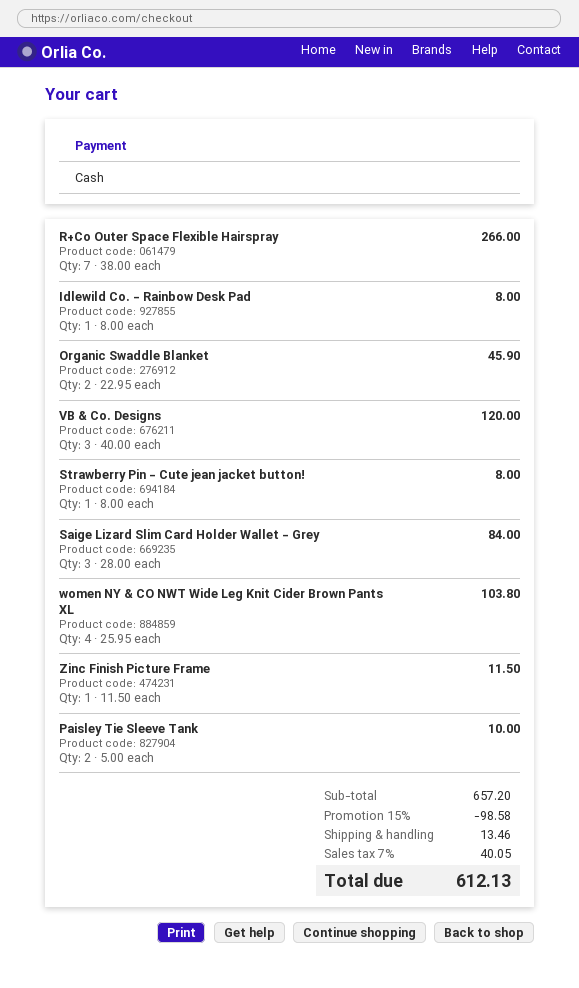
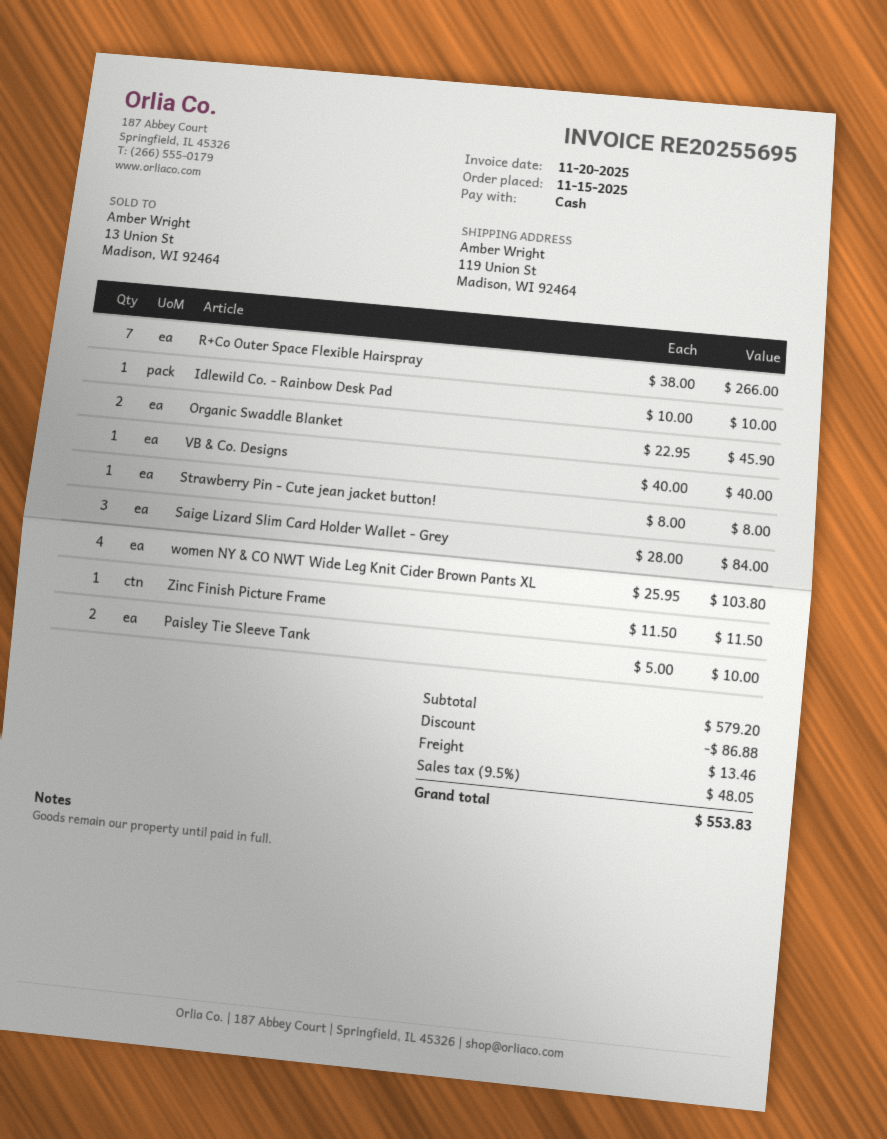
Idlewild Co. - Rainbow Desk Pad: 1 x 8.00 = 8.00 -> 1 x 10.00 = 10.00
VB & Co. Designs: 3 x 40.00 = 120.00 -> 1 x 40.00 = 40.00
subtotal: 657.20 -> 579.20
discount: 98.58 -> 86.88
tax: 7% = 40.05 -> 9.5% = 48.05
total: 612.13 -> 553.83

